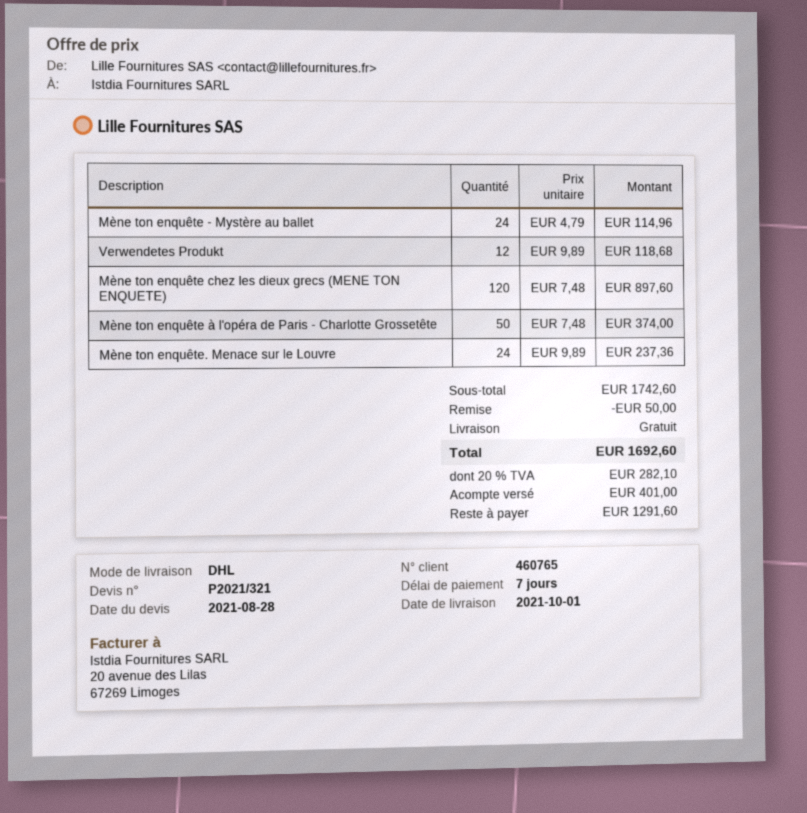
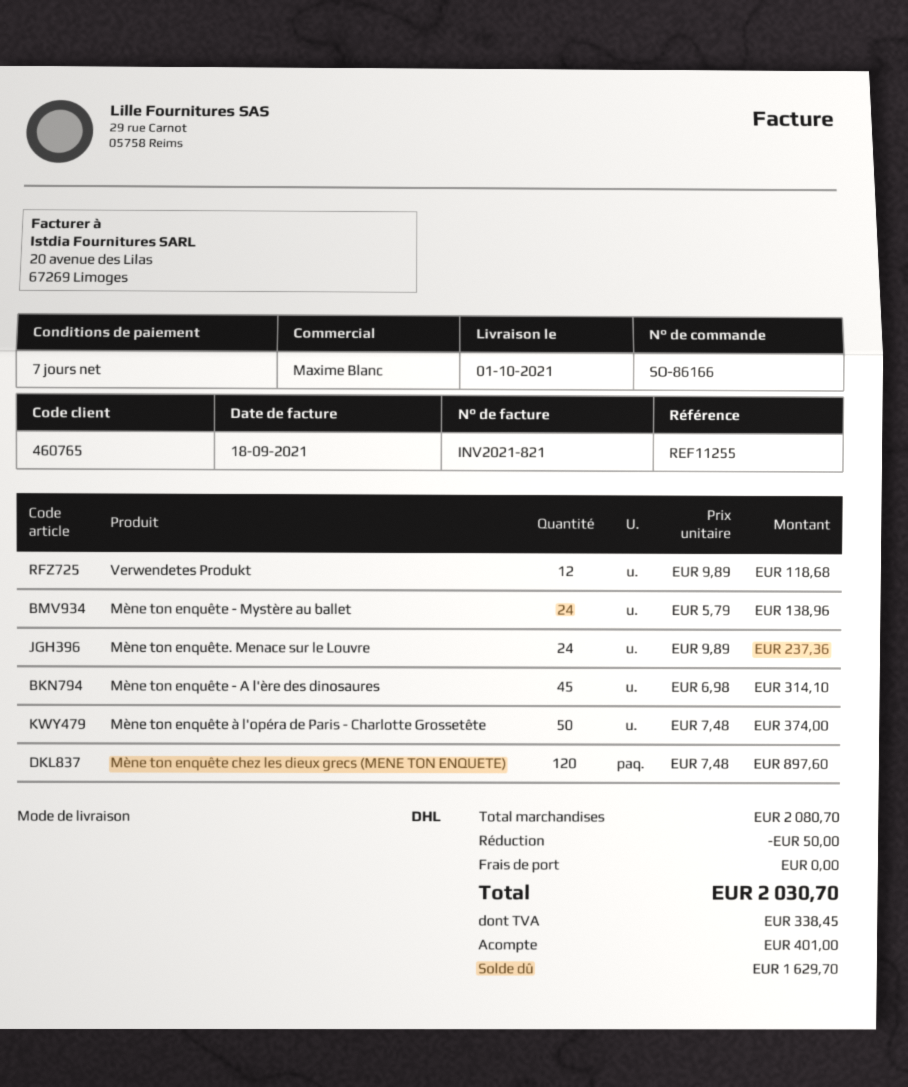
Mène ton enquête - Mystère au ballet: 24 x 4.79 = 114.96 -> 24 x 5.79 = 138.96
Mène ton enquête - A l'ère des dinosaures: none -> 45 x 6.98 = 314.10
subtotal: 1742.60 -> 2080.70
tax: 282.10 -> 338.45
total: 1692.60 -> 2030.70
balance: 1291.60 -> 1629.70

